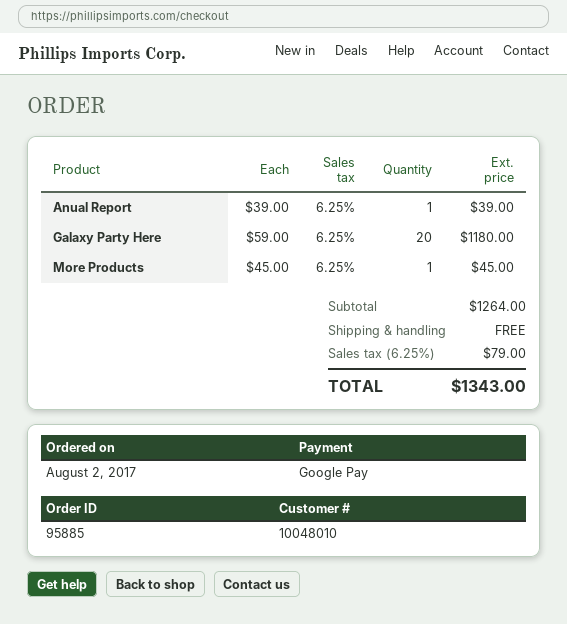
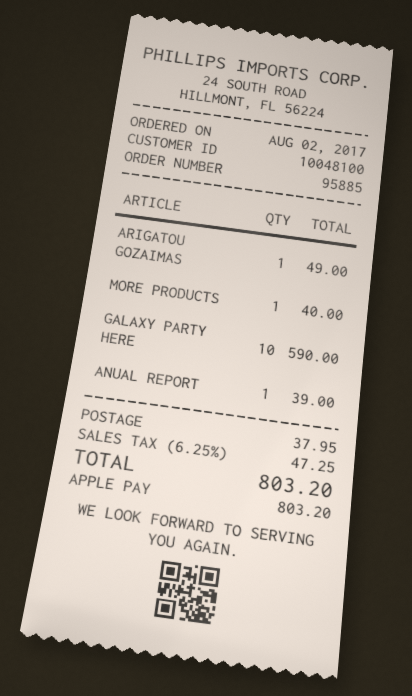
customer number: 10048010 -> 10048100
payment method: Google Pay -> Apple Pay
Galaxy Party Here: 20 for 1180.00 -> 10 for 590.00
More Products: 1 for 45.00 -> 1 for 40.00
ARIGATOU GOZAIMAS: none -> 1 for 49.00
shipping: 0.00 -> 37.95
tax: 6.25% = 79.00 -> 6.25% = 47.25
total: 1343.00 -> 803.20

